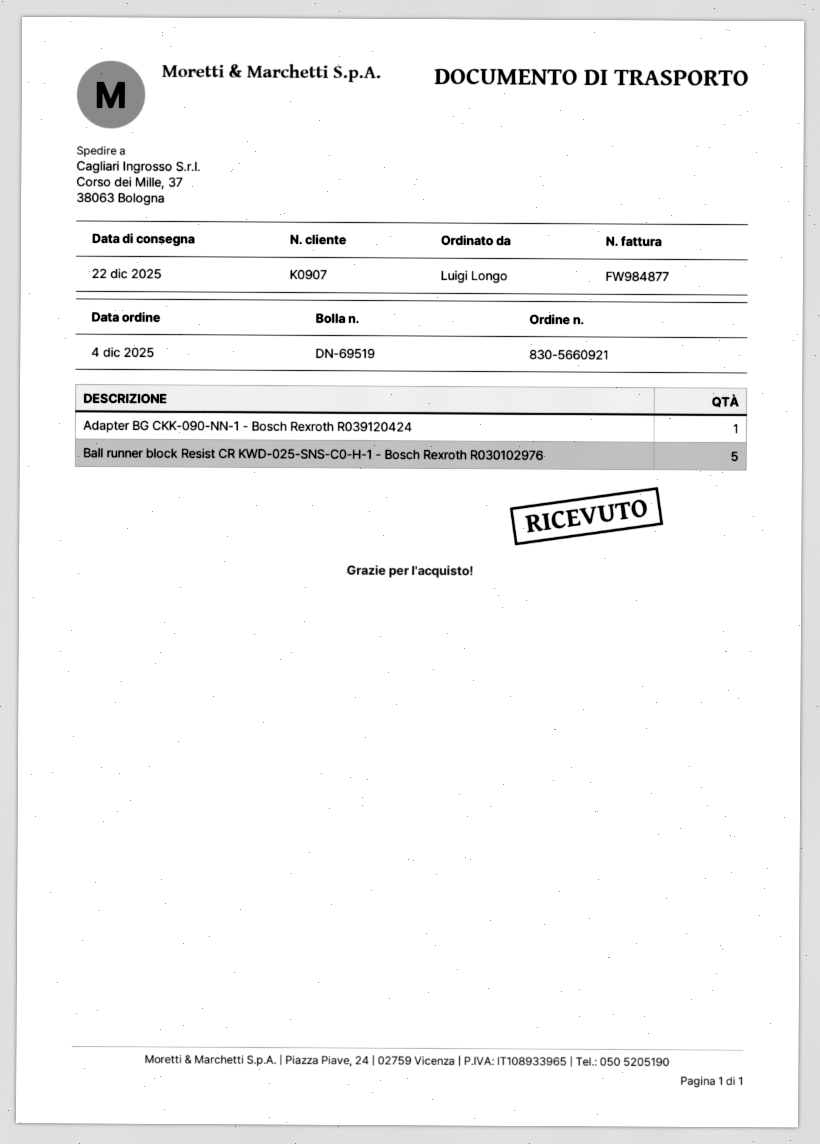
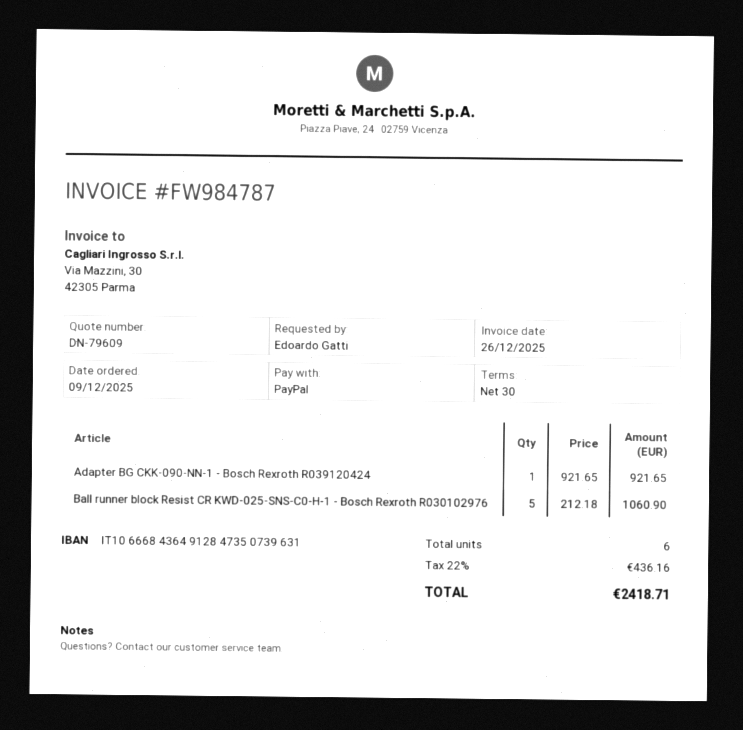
order date: 2025-12-04 -> 2025-12-09
invoice number: FW984877 -> FW984787
ordered by: Luigi Longo -> Edoardo Gatti

